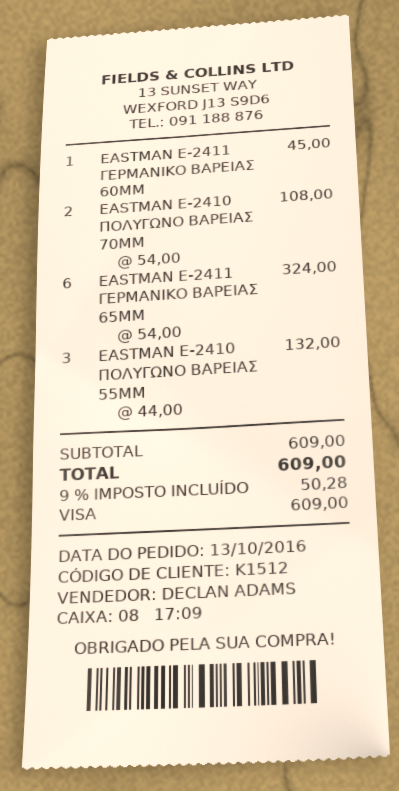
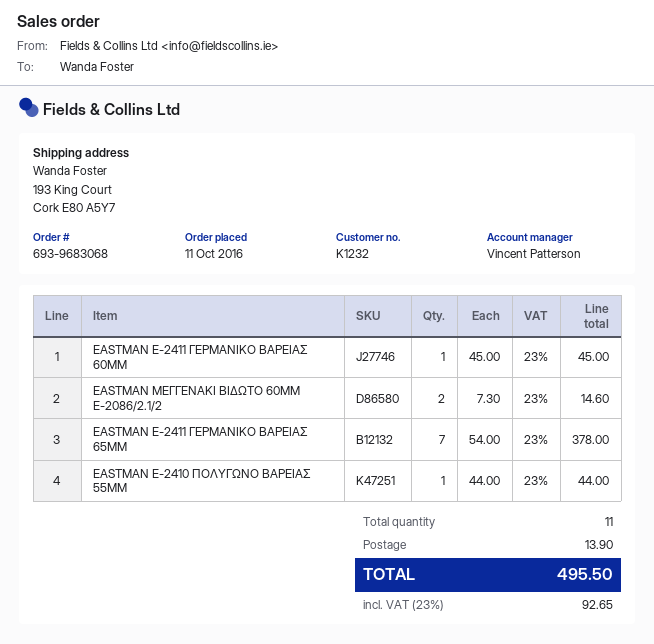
order date: 2016-10-13 -> 2016-10-11
customer number: K1512 -> K1232
sales rep: DECLAN ADAMS -> Vincent Patterson
EASTMAN Ε-2410 ΠΟΛΥΓΩΝO ΒΑΡEΙΑΣ 70ΜΜ: 2 x 54.00 = 108.00 -> none
EASTMAN Ε-2411 ΓΕΡΜΑΝΙΚΟ ΒΑΡΕΙΑΣ 65ΜΜ: 6 x 54.00 = 324.00 -> 7 x 54.00 = 378.00
EASTMAN Ε-2410 ΠΟΛΥΓΩΝO ΒΑΡEΙΑΣ 55ΜΜ: 3 x 44.00 = 132.00 -> 1 x 44.00 = 44.00
EASTMAN ΜΕΓΓΕΝΑΚΙ ΒΙΔΩΤΟ 60MM Ε-2086/2.1/2: none -> 2 x 7.30 = 14.60
shipping: none -> 13.90
tax: 9% = 50.28 -> 23% = 92.65
total: 609.00 -> 495.50

